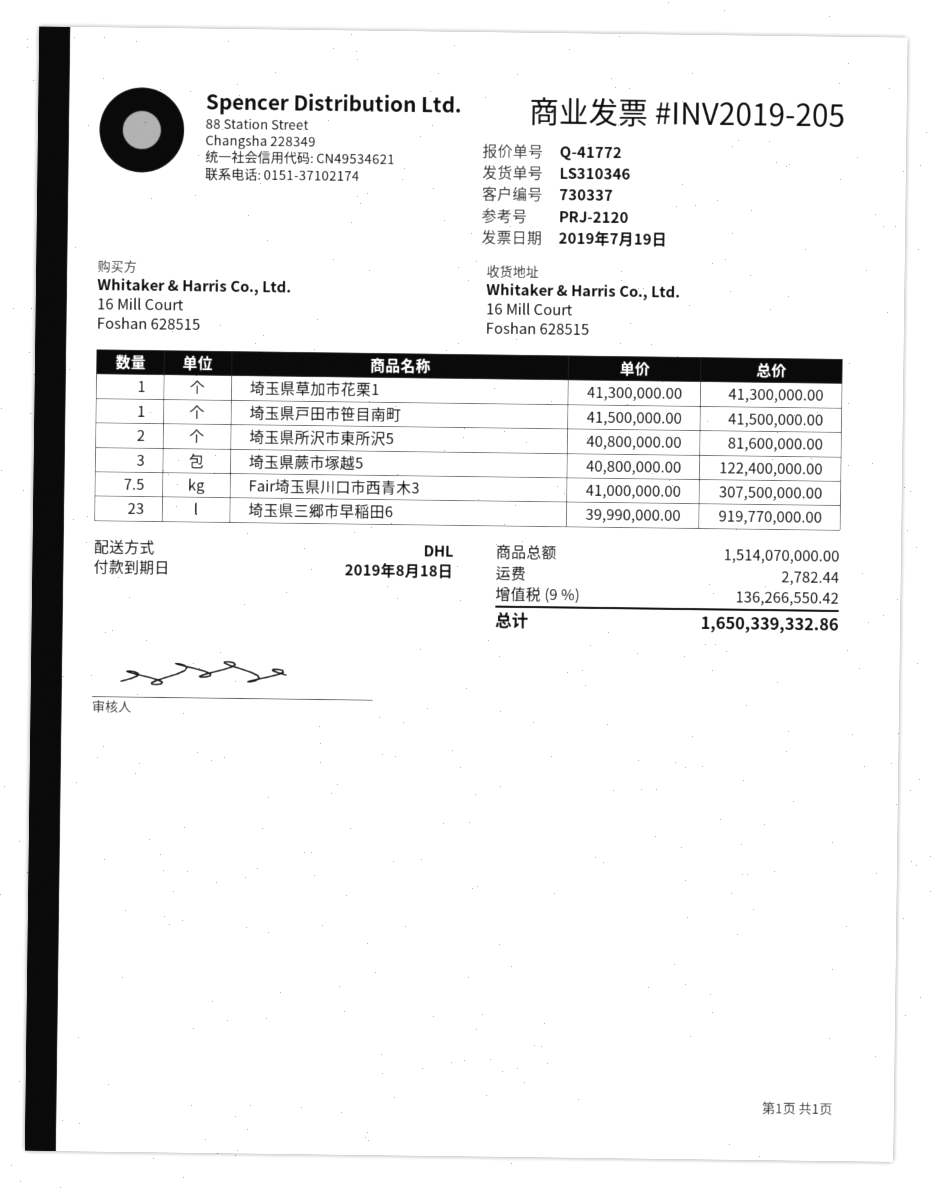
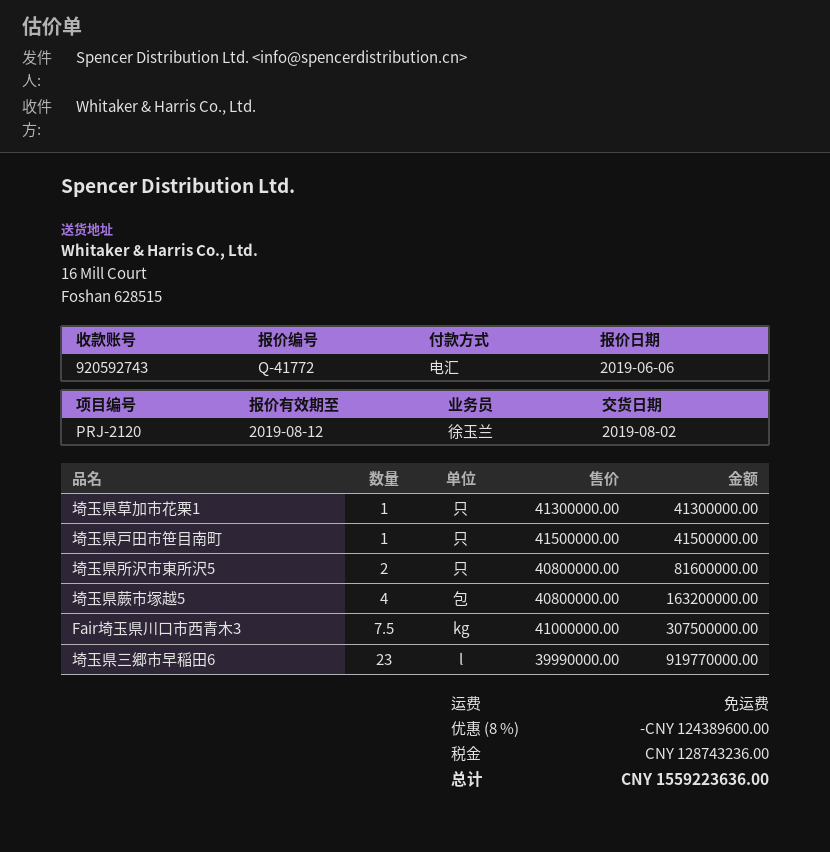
埼玉県蕨市塚越5: 3 x 40800000.00 = 122400000.00 -> 4 x 40800000.00 = 163200000.00
discount: none -> 8% = 124389600.00
shipping: 2782.44 -> 0.00
tax: 136266550.42 -> 128743236.00
total: 1650339332.86 -> 1559223636.00

